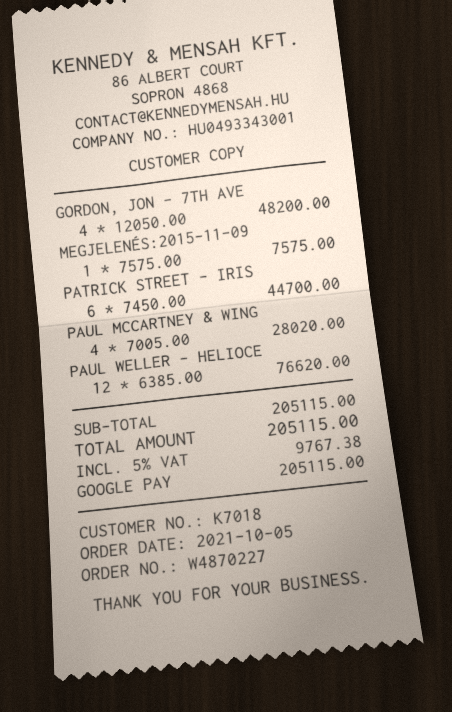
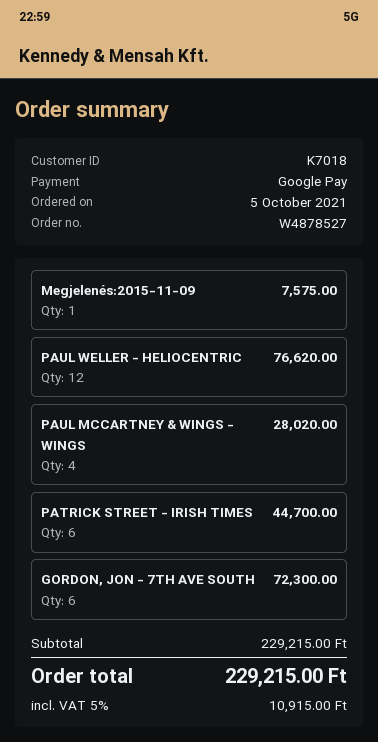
order number: W4870227 -> W4878527
GORDON, JON - 7TH AVE: 4 for 48200.00 -> 6 for 72300.00
subtotal: 205115.00 -> 229215.00
tax: 5% = 9767.38 -> 5% = 10915.00
total: 205115.00 -> 229215.00

